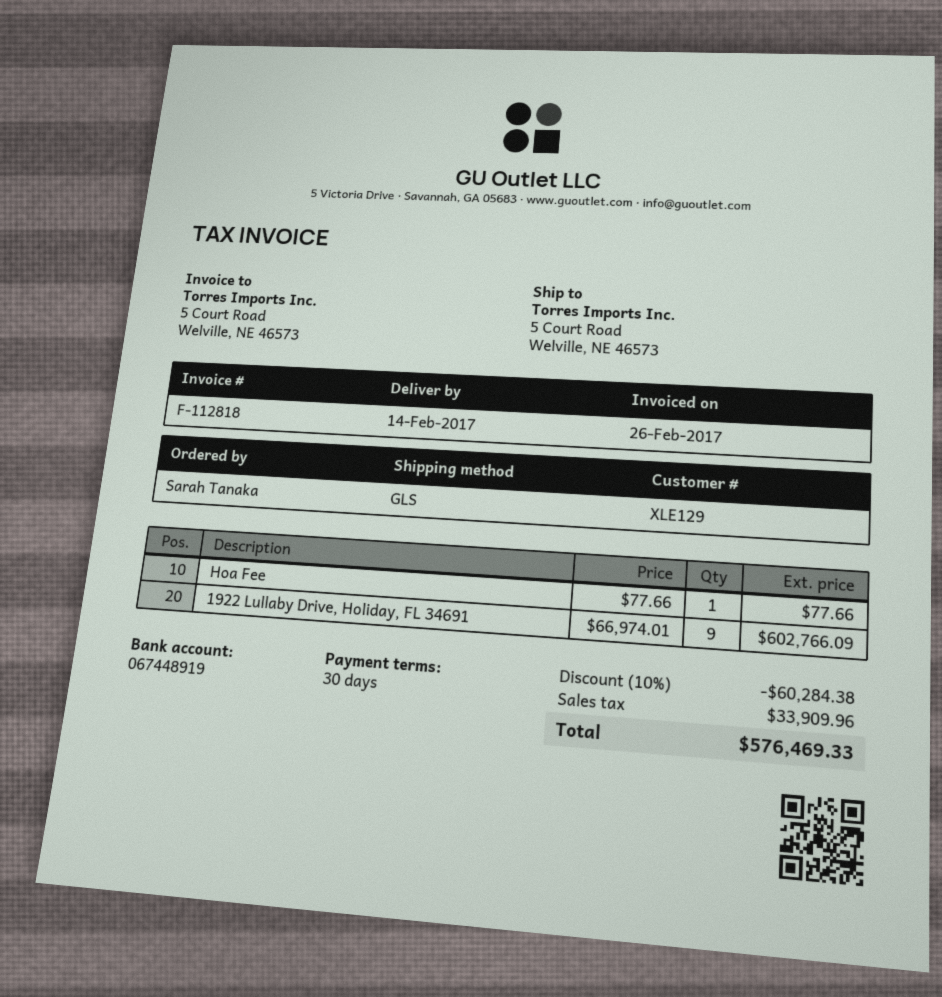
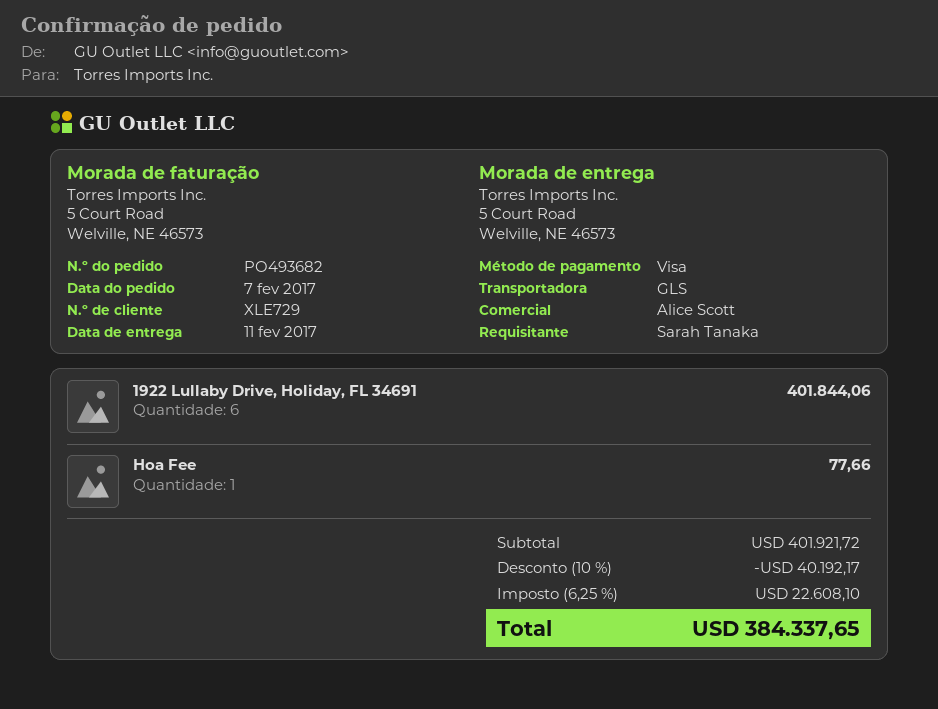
delivery date: 2017-02-14 -> 2017-02-11
customer number: XLE129 -> XLE729
1922 Lullaby Drive, Holiday, FL 34691: 9 for 602766.09 -> 6 for 401844.06
discount: 10% = 60284.38 -> 10% = 40192.17
tax: 33909.96 -> 22608.10
total: 576469.33 -> 384337.65

